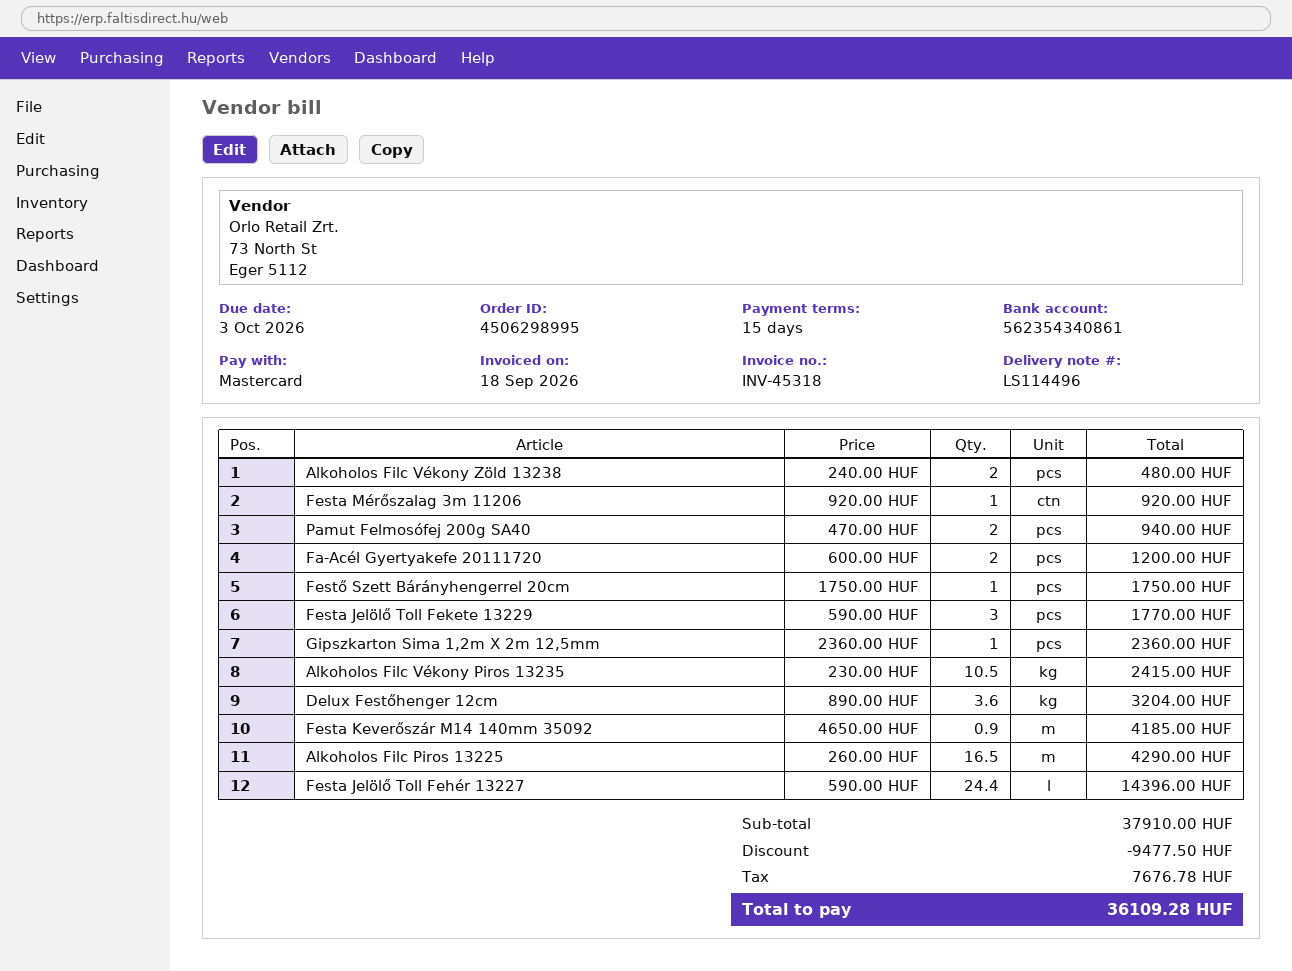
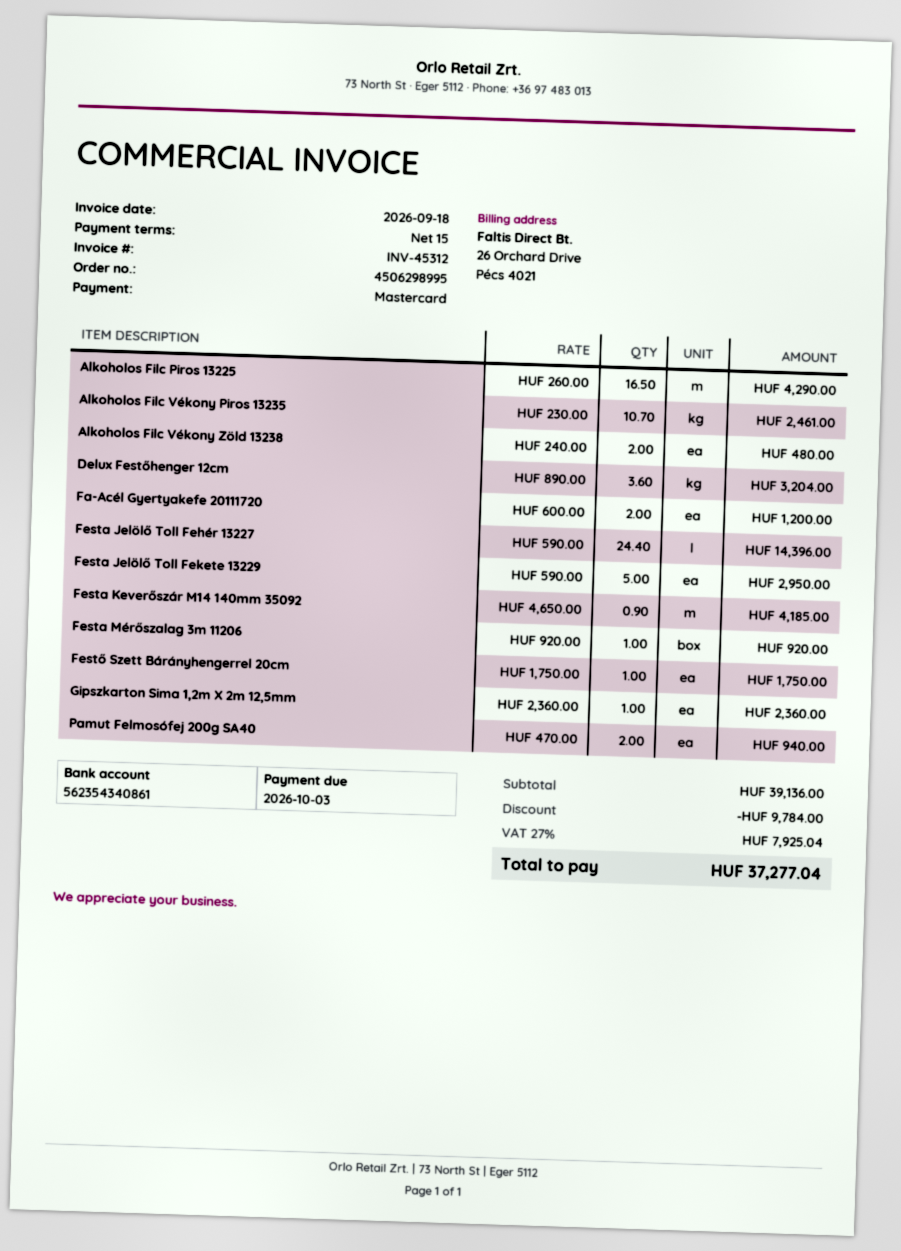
invoice number: INV-45318 -> INV-45312
Festa Jelölő Toll Fekete 13229: 3 x 590.00 = 1770.00 -> 5 x 590.00 = 2950.00
Alkoholos Filc Vékony Piros 13235: 10.5 x 230.00 = 2415.00 -> 10.7 x 230.00 = 2461.00
subtotal: 37910.00 -> 39136.00
discount: 9477.50 -> 9784.00
tax: 7676.78 -> 7925.04
total: 36109.28 -> 37277.04

